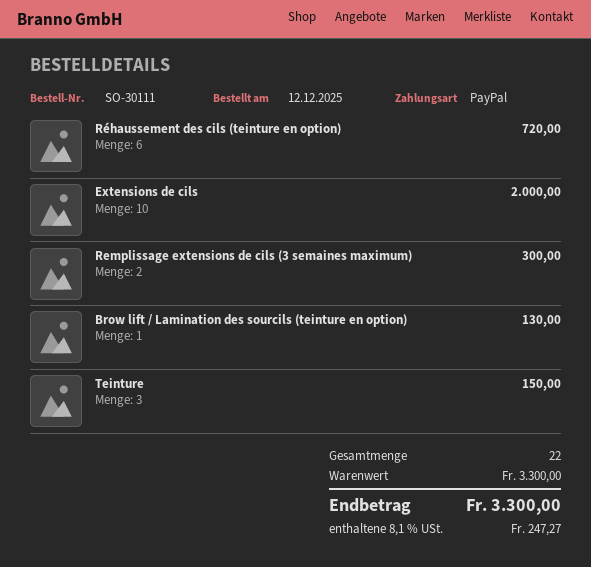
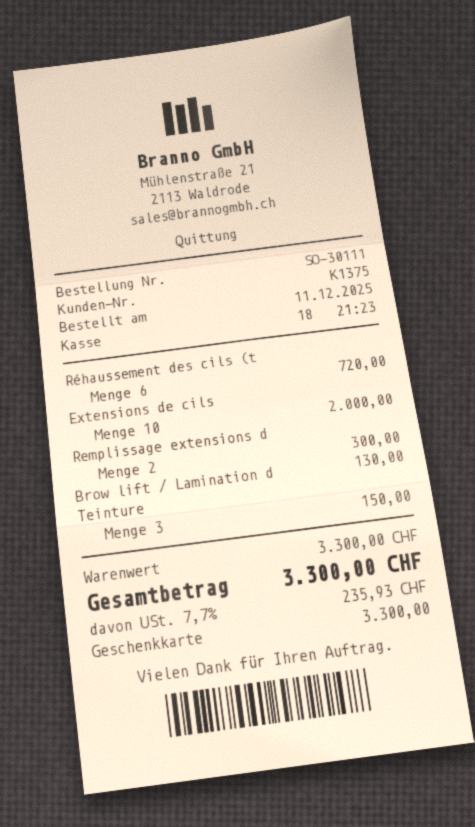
order date: 2025-12-12 -> 2025-12-11
payment method: PayPal -> gift card
tax: 8.1% = 247.27 -> 7.7% = 235.93

